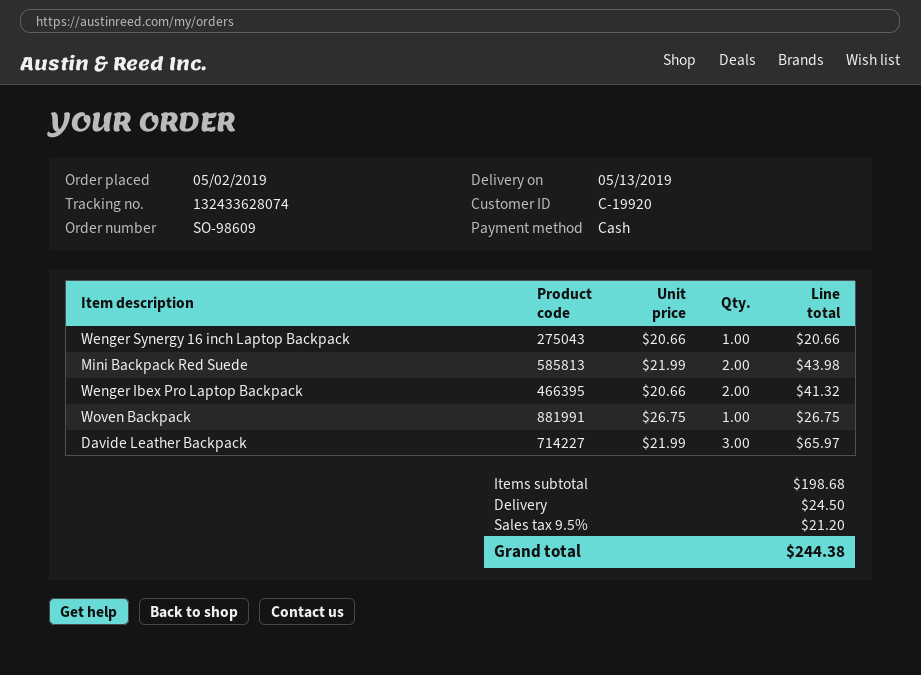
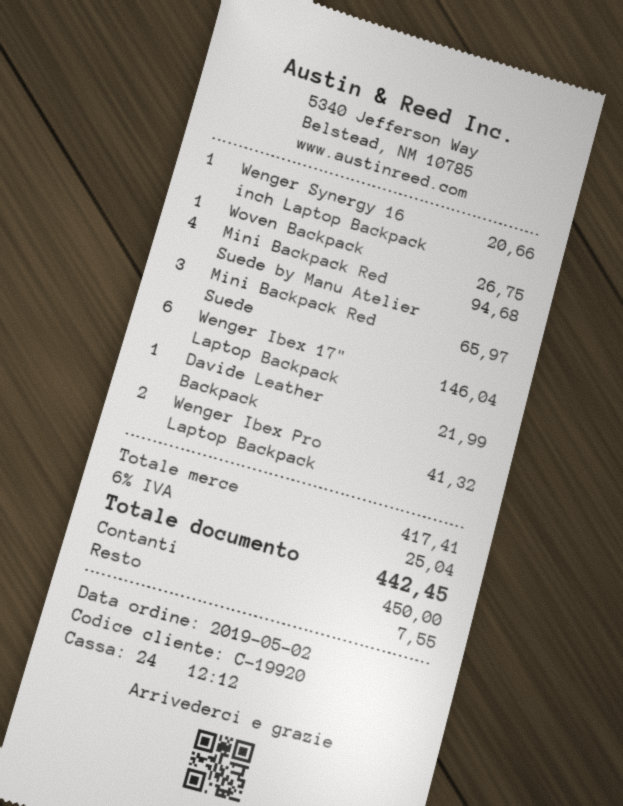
Mini Backpack Red Suede: 2 for 43.98 -> 3 for 65.97
Davide Leather Backpack: 3 for 65.97 -> 1 for 21.99
Mini Backpack Red Suede by Manu Atelier: none -> 4 for 94.68
Wenger Ibex 17" Laptop Backpack: none -> 6 for 146.04
subtotal: 198.68 -> 417.41
shipping: 24.50 -> none
tax: 9.5% = 21.20 -> 6% = 25.04
total: 244.38 -> 442.45

